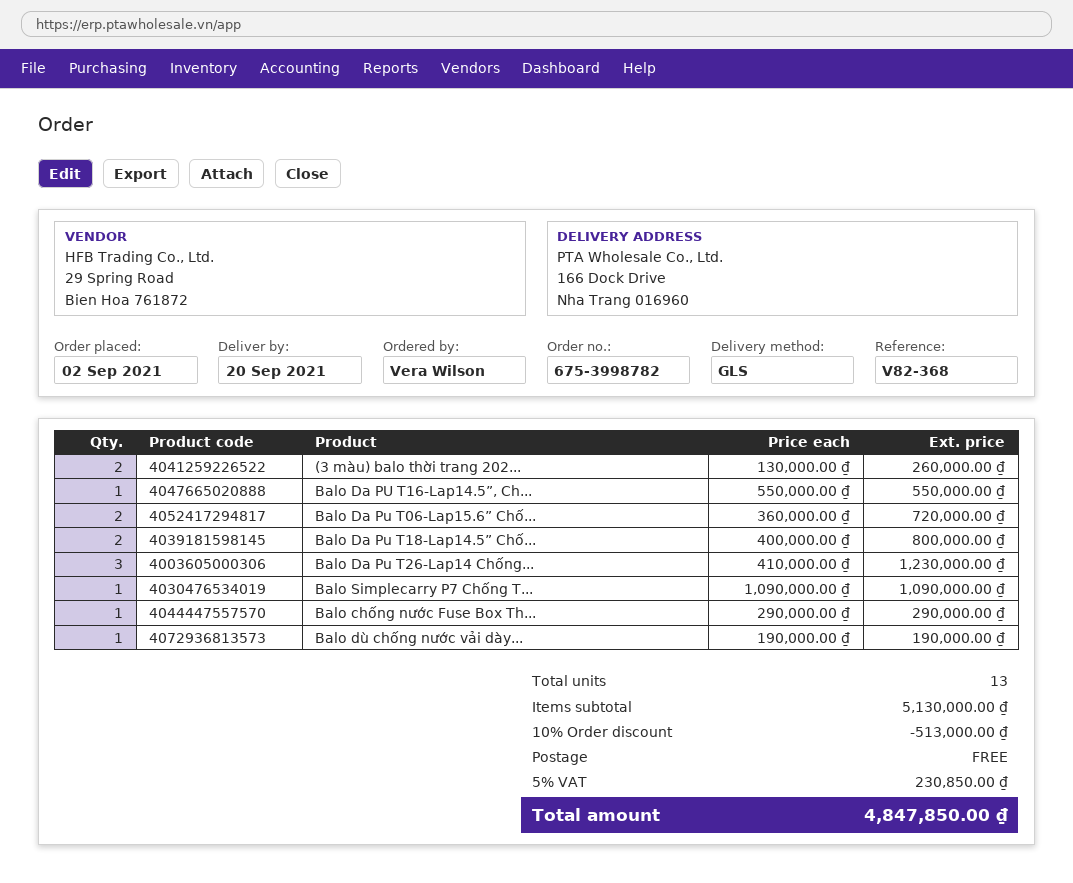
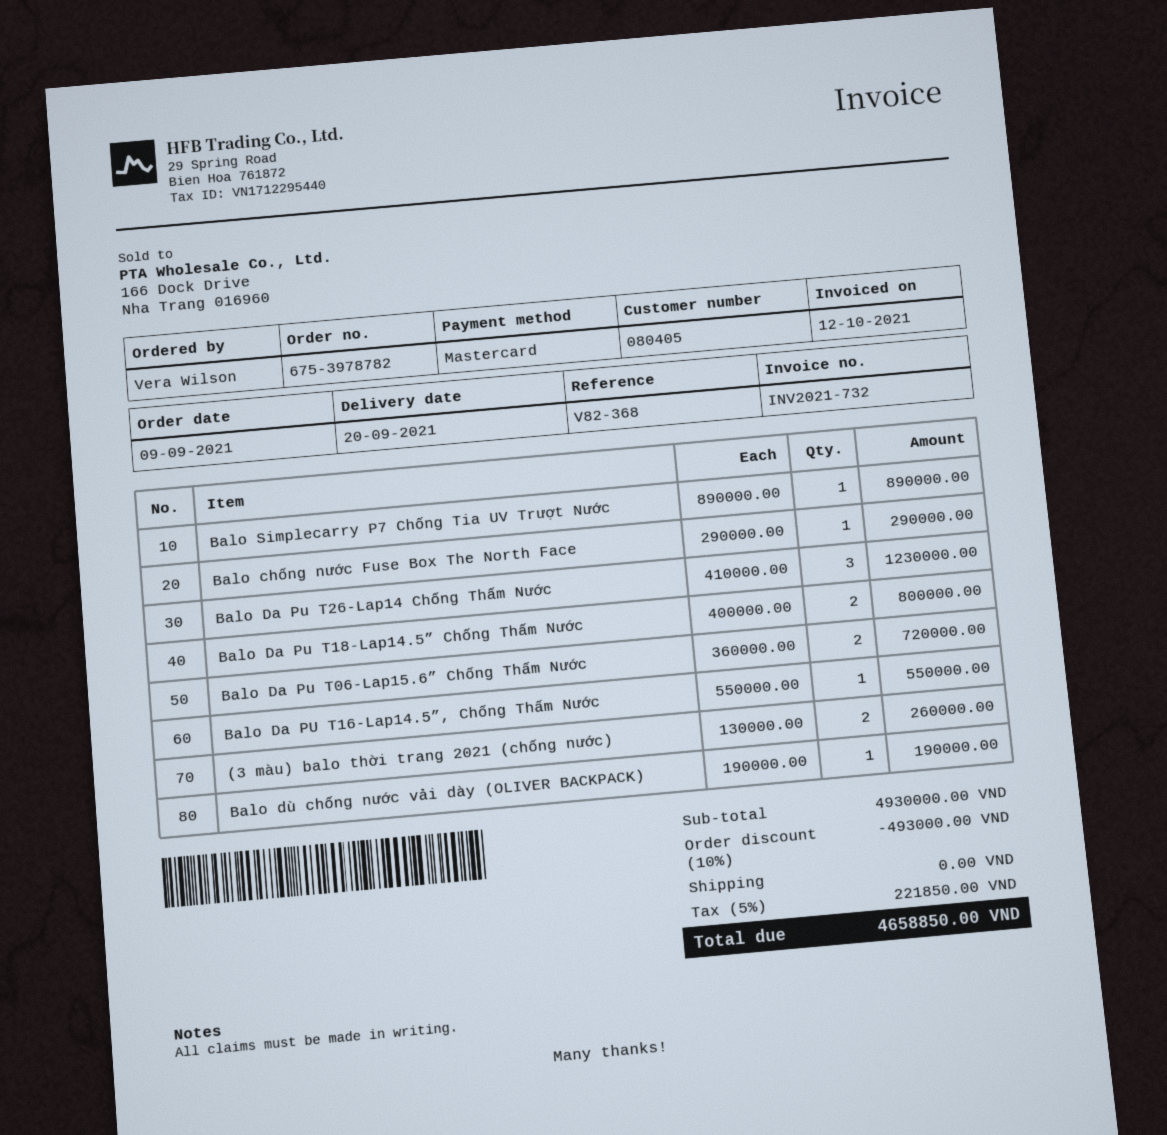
order number: 675-3998782 -> 675-3978782
order date: 2021-09-02 -> 2021-09-09
Balo Simplecarry P7 Chống T...: 1 x 1090000.00 = 1090000.00 -> 1 x 890000.00 = 890000.00
subtotal: 5130000.00 -> 4930000.00
discount: 10% = 513000.00 -> 10% = 493000.00
tax: 5% = 230850.00 -> 5% = 221850.00
total: 4847850.00 -> 4658850.00

